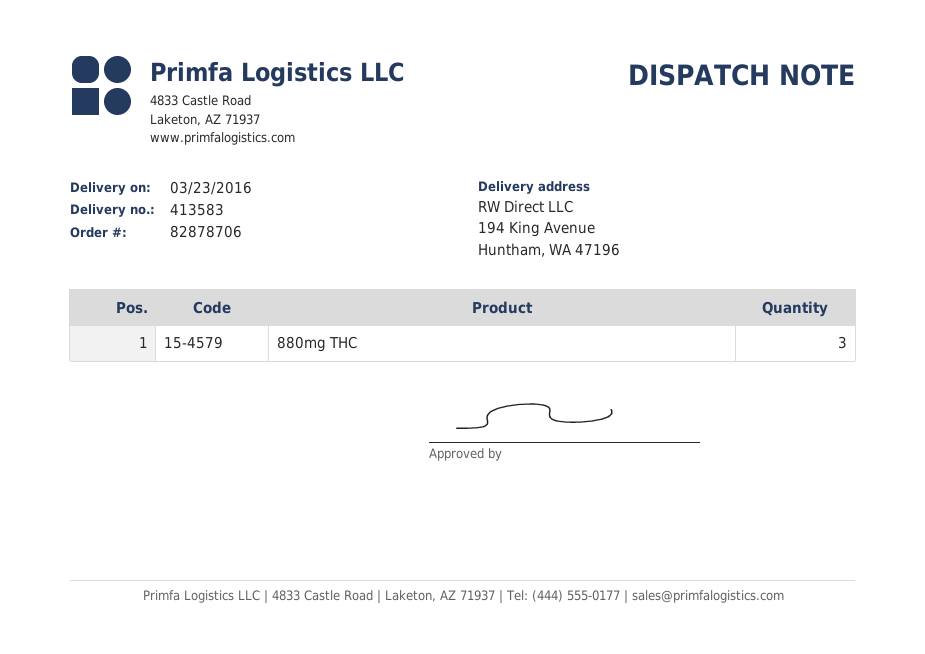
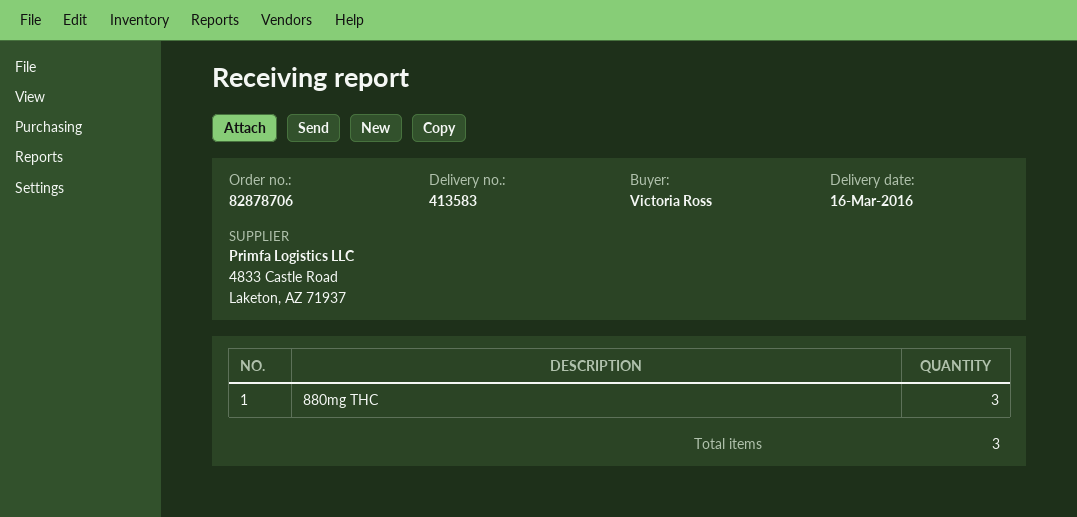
delivery date: 2016-03-23 -> 2016-03-16

